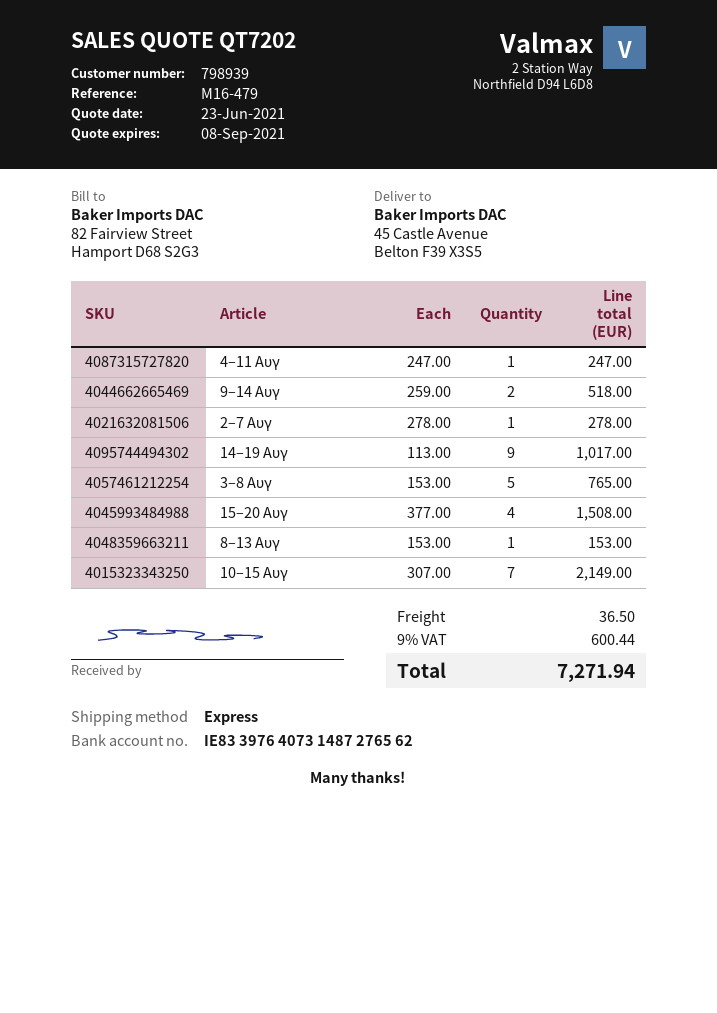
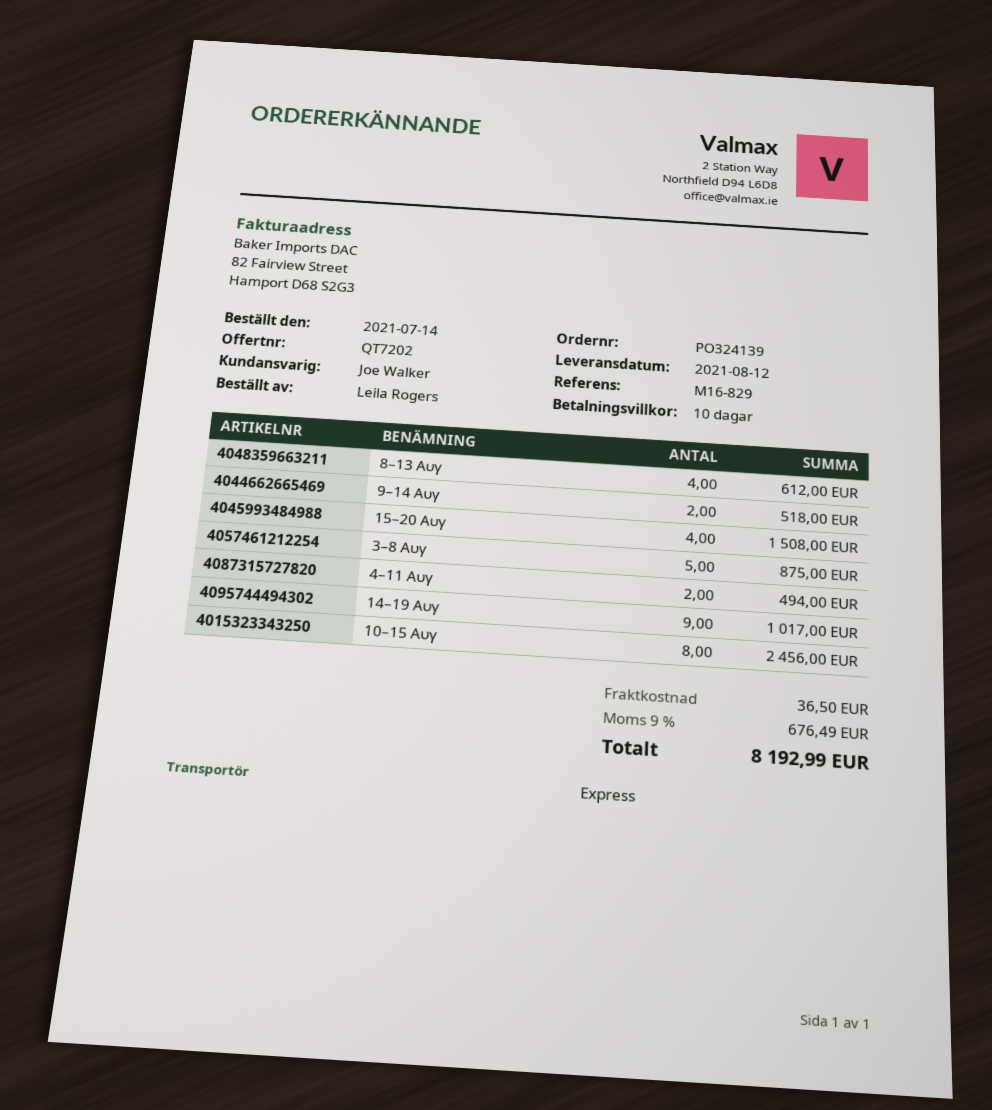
reference: M16-479 -> M16-829
4–11 Αυγ: 1 for 247.00 -> 2 for 494.00
2–7 Αυγ: 1 for 278.00 -> none
3–8 Αυγ: 5 for 765.00 -> 5 for 875.00
8–13 Αυγ: 1 for 153.00 -> 4 for 612.00
10–15 Αυγ: 7 for 2149.00 -> 8 for 2456.00
tax: 9% = 600.44 -> 9% = 676.49
total: 7271.94 -> 8192.99

